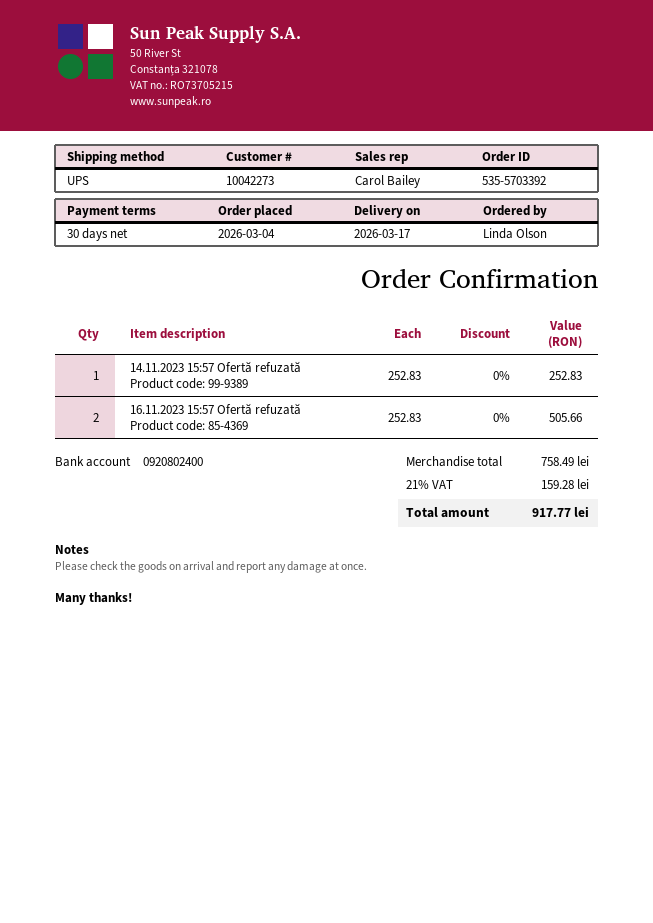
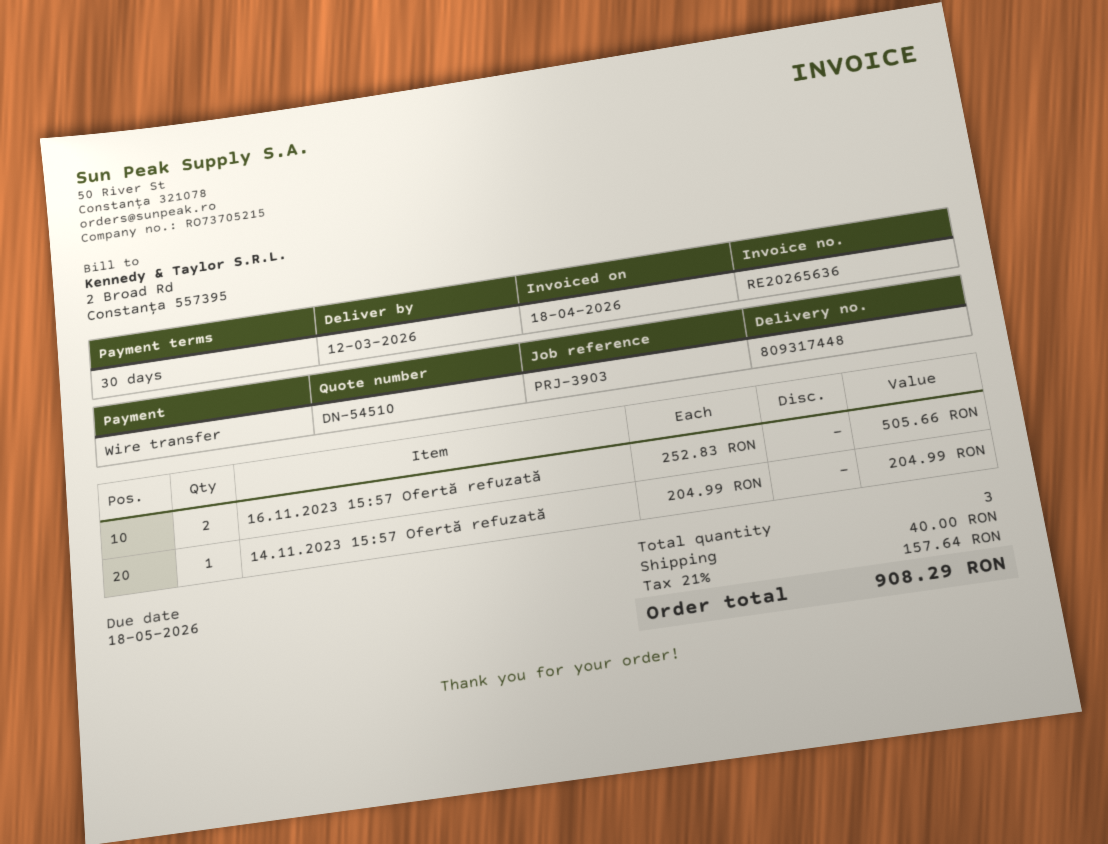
delivery date: 2026-03-17 -> 2026-03-12
14.11.2023 15:57 Ofertă refuzată: 1 x 252.83 = 252.83 -> 1 x 204.99 = 204.99
shipping: none -> 40.00
tax: 21% = 159.28 -> 21% = 157.64
total: 917.77 -> 908.29

